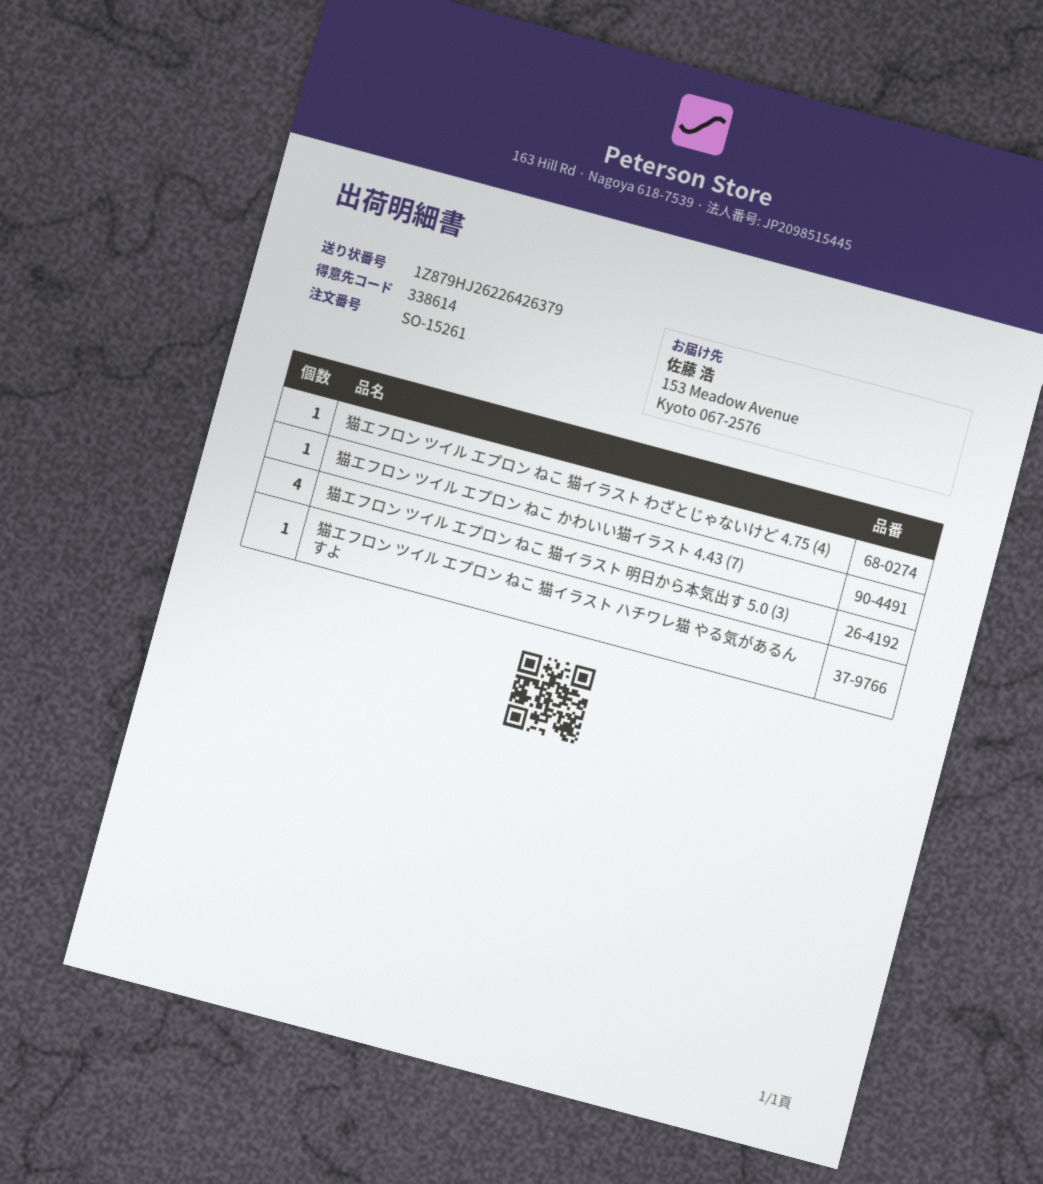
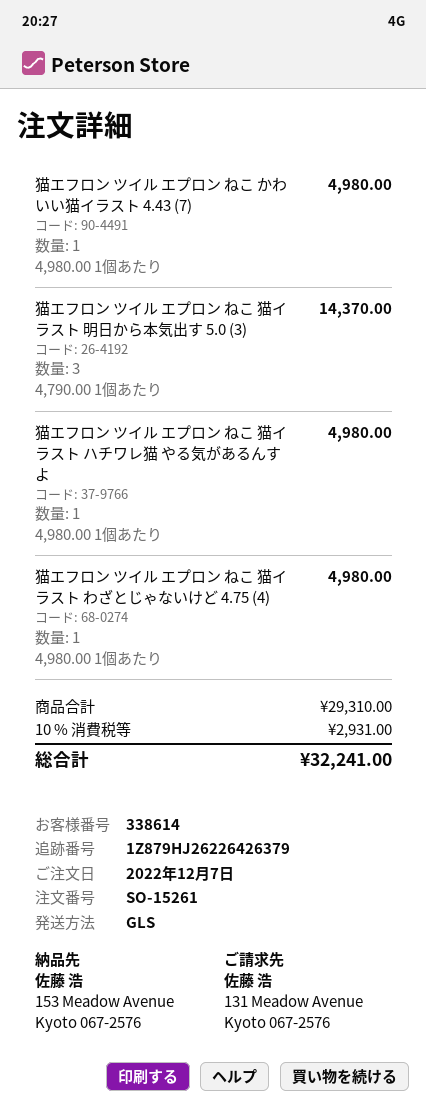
猫エフロン ツイル エプロン ねこ 猫イラスト 明日から本気出す 5.0 (3): 4 -> 3

